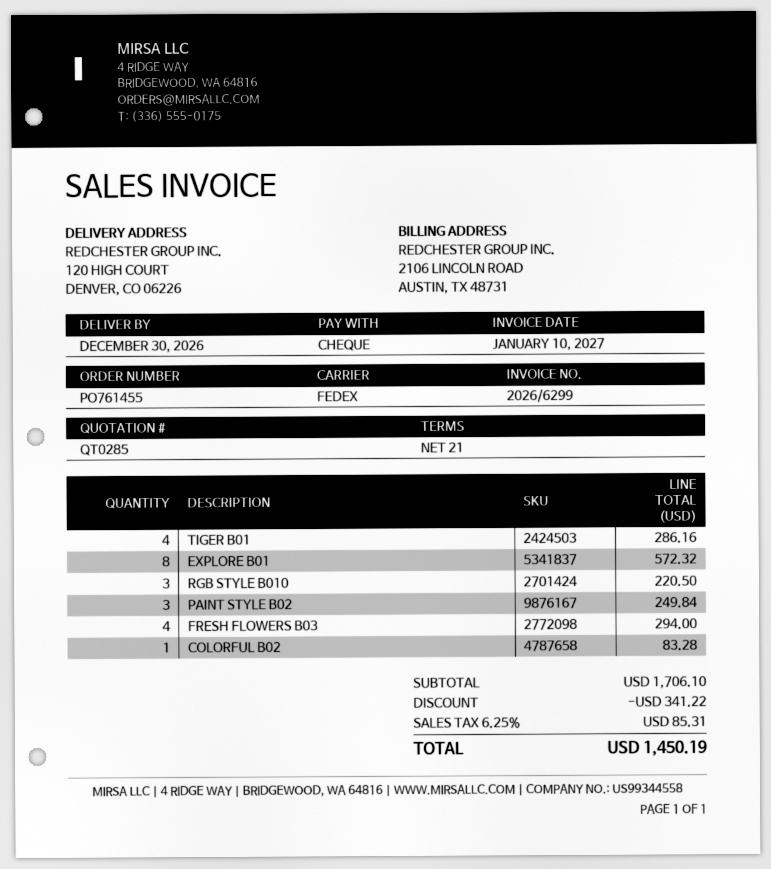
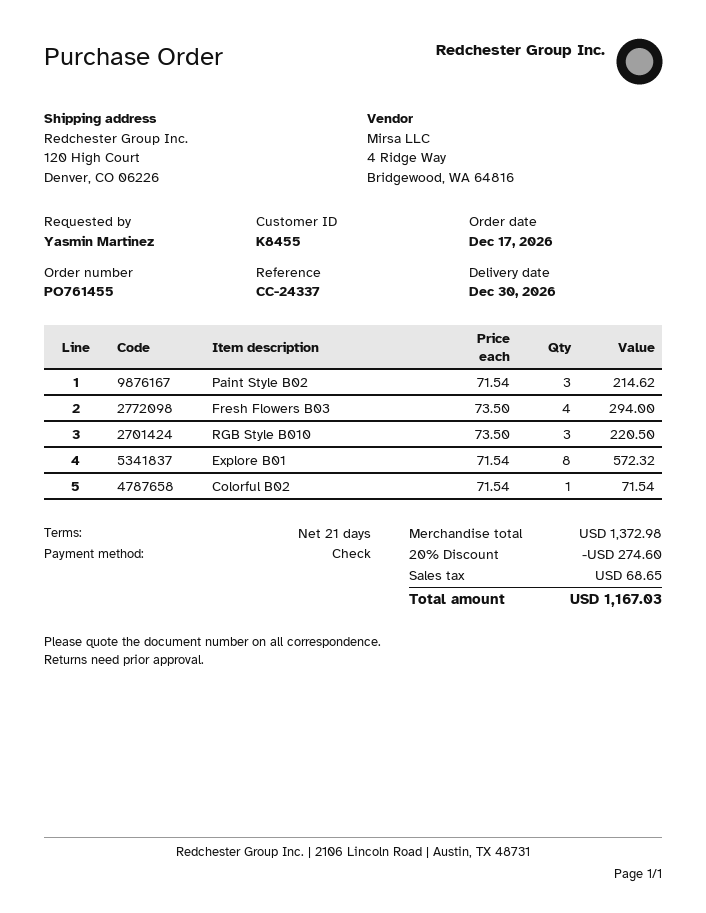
TIGER B01: 4 for 286.16 -> none
PAINT STYLE B02: 3 for 249.84 -> 3 for 214.62
COLORFUL B02: 1 for 83.28 -> 1 for 71.54
subtotal: 1706.10 -> 1372.98
discount: 341.22 -> 274.60
tax: 85.31 -> 68.65
total: 1450.19 -> 1167.03

